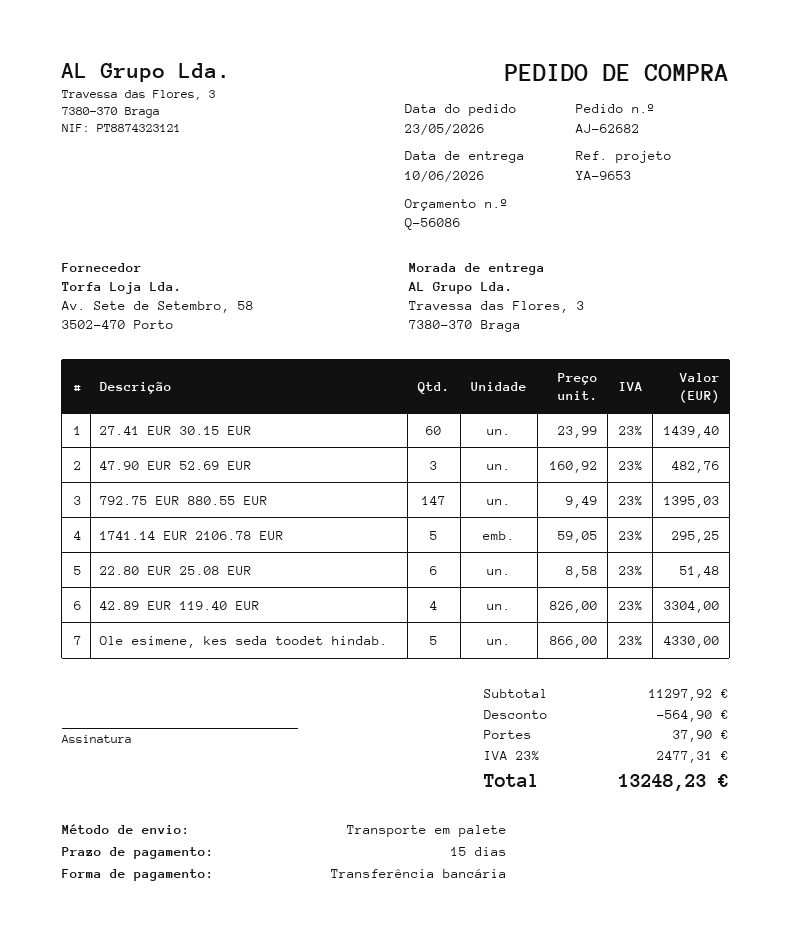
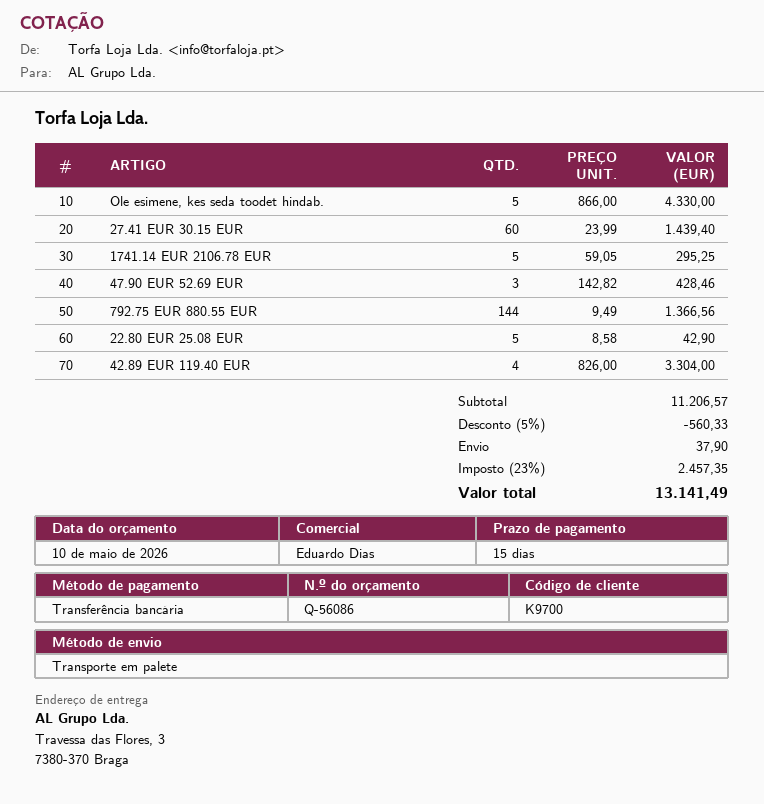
47.90 EUR 52.69 EUR: 3 x 160.92 = 482.76 -> 3 x 142.82 = 428.46
792.75 EUR 880.55 EUR: 147 x 9.49 = 1395.03 -> 144 x 9.49 = 1366.56
22.80 EUR 25.08 EUR: 6 x 8.58 = 51.48 -> 5 x 8.58 = 42.90
subtotal: 11297.92 -> 11206.57
discount: 564.90 -> 560.33
tax: 23% = 2477.31 -> 23% = 2457.35
total: 13248.23 -> 13141.49

